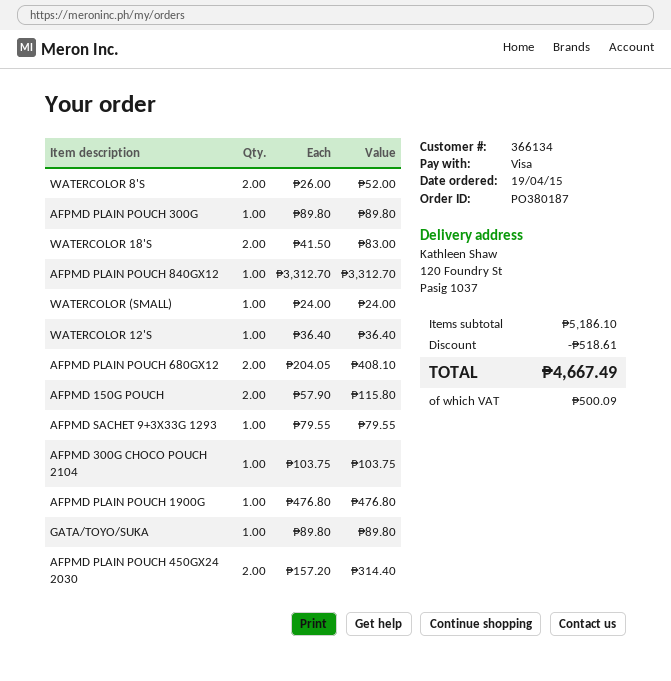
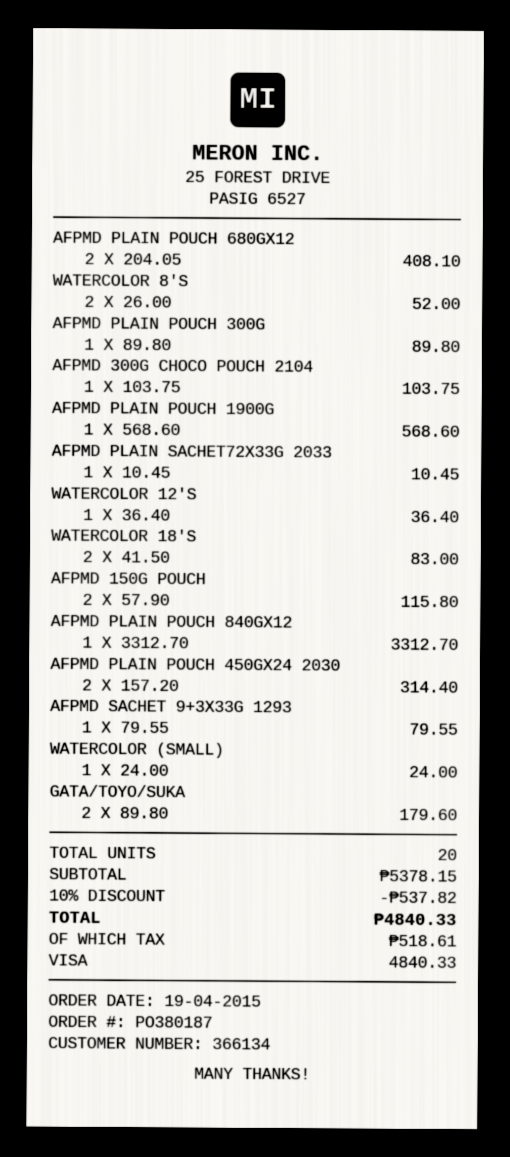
AFPMD PLAIN POUCH 1900G: 1 x 476.80 = 476.80 -> 1 x 568.60 = 568.60
GATA/TOYO/SUKA: 1 x 89.80 = 89.80 -> 2 x 89.80 = 179.60
AFPMD PLAIN SACHET72X33G 2033: none -> 1 x 10.45 = 10.45
subtotal: 5186.10 -> 5378.15
discount: 518.61 -> 537.82
tax: 500.09 -> 518.61
total: 4667.49 -> 4840.33

